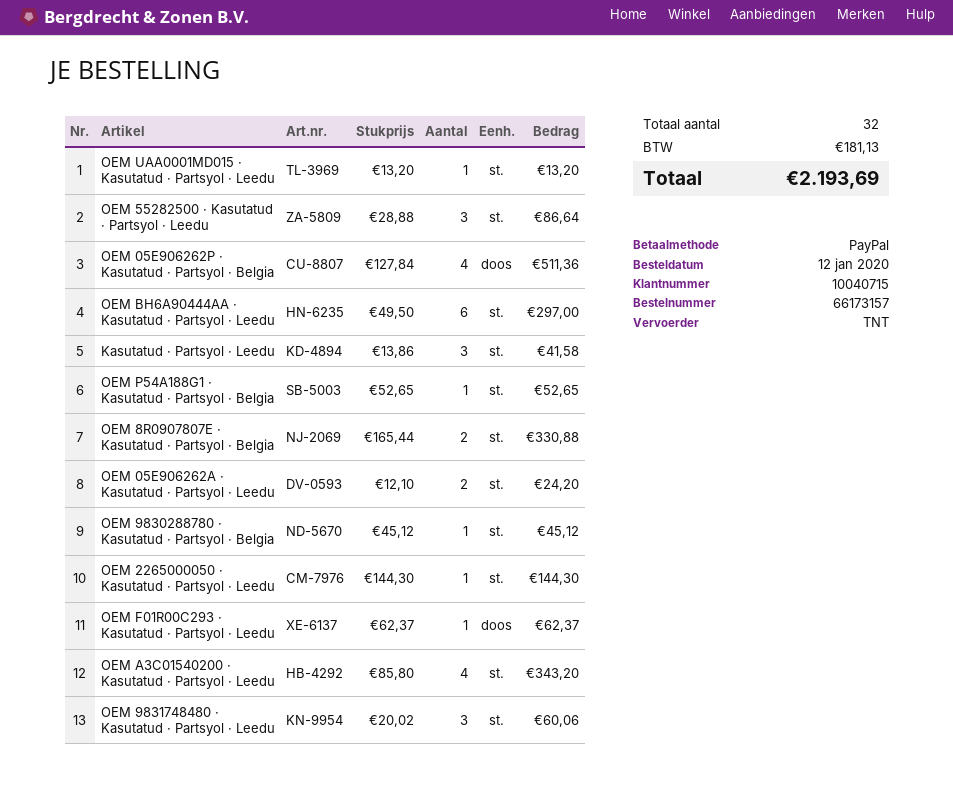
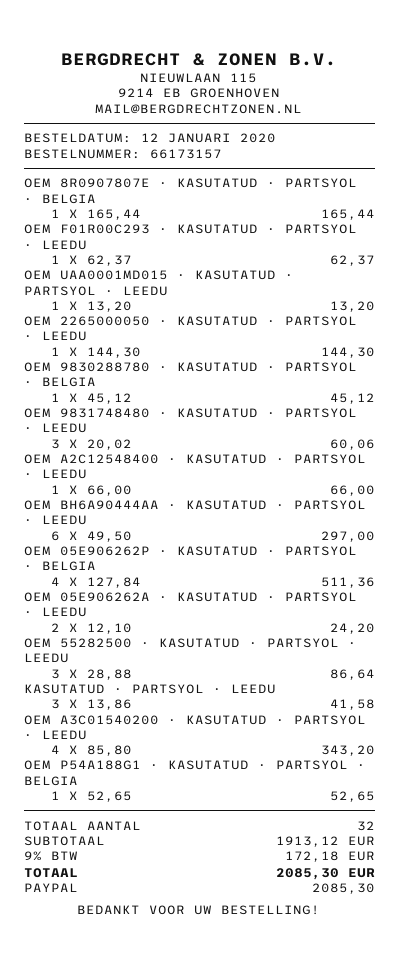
OEM 8R0907807E · Kasutatud · Partsyol · Belgia: 2 x 165.44 = 330.88 -> 1 x 165.44 = 165.44
OEM A2C12548400 · KASUTATUD · PARTSYOL · LEEDU: none -> 1 x 66.00 = 66.00
tax: 181.13 -> 172.18
total: 2193.69 -> 2085.30

